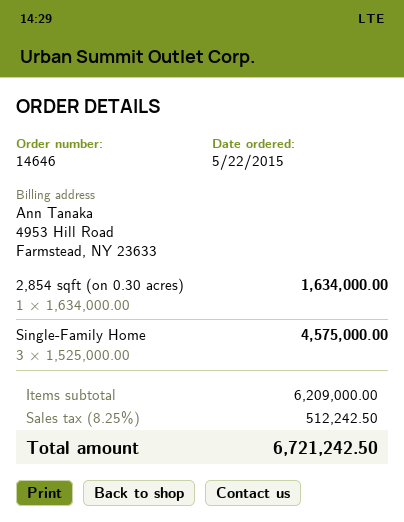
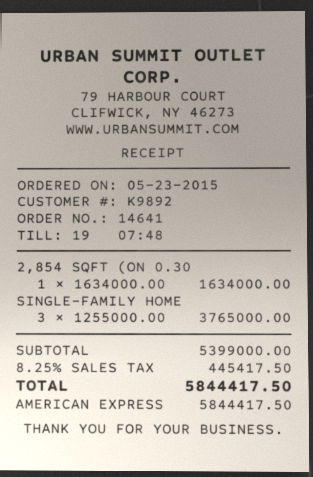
order number: 14646 -> 14641
order date: 2015-05-22 -> 2015-05-23
Single-Family Home: 3 x 1525000.00 = 4575000.00 -> 3 x 1255000.00 = 3765000.00
subtotal: 6209000.00 -> 5399000.00
tax: 8.25% = 512242.50 -> 8.25% = 445417.50
total: 6721242.50 -> 5844417.50

